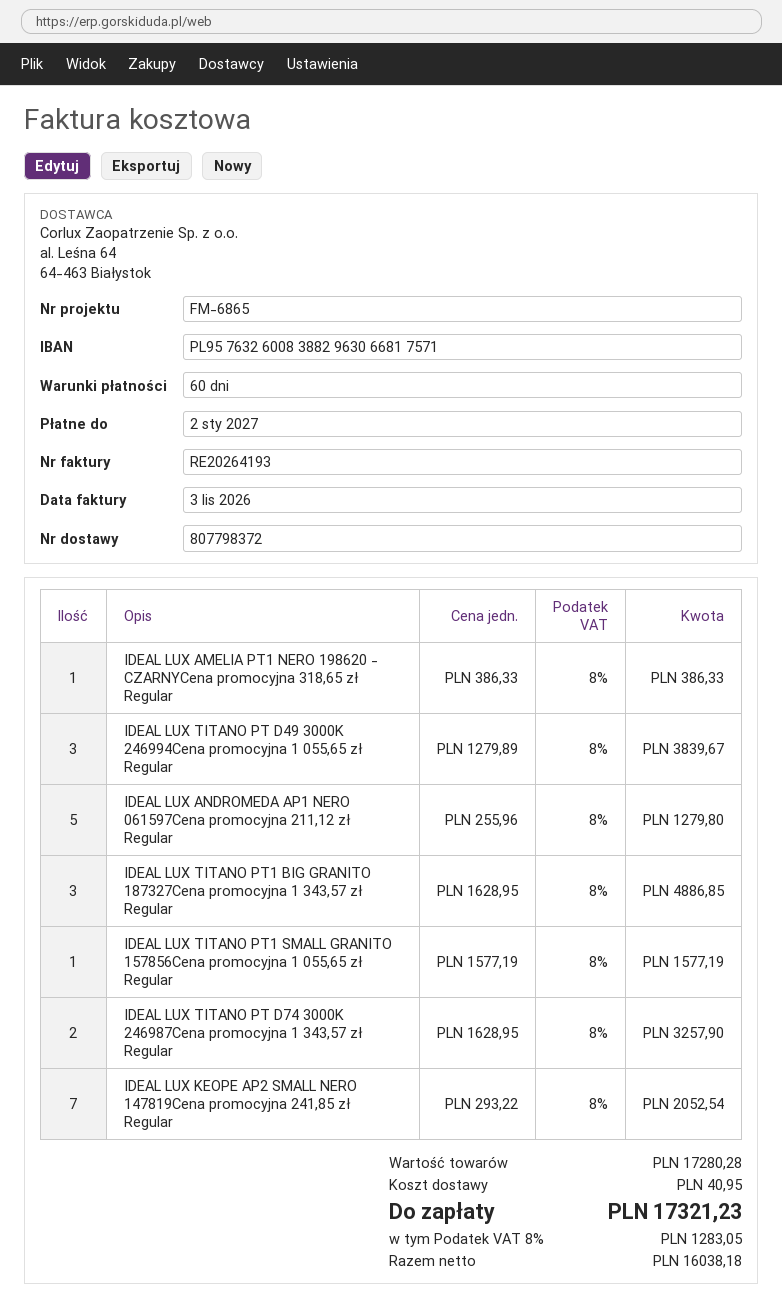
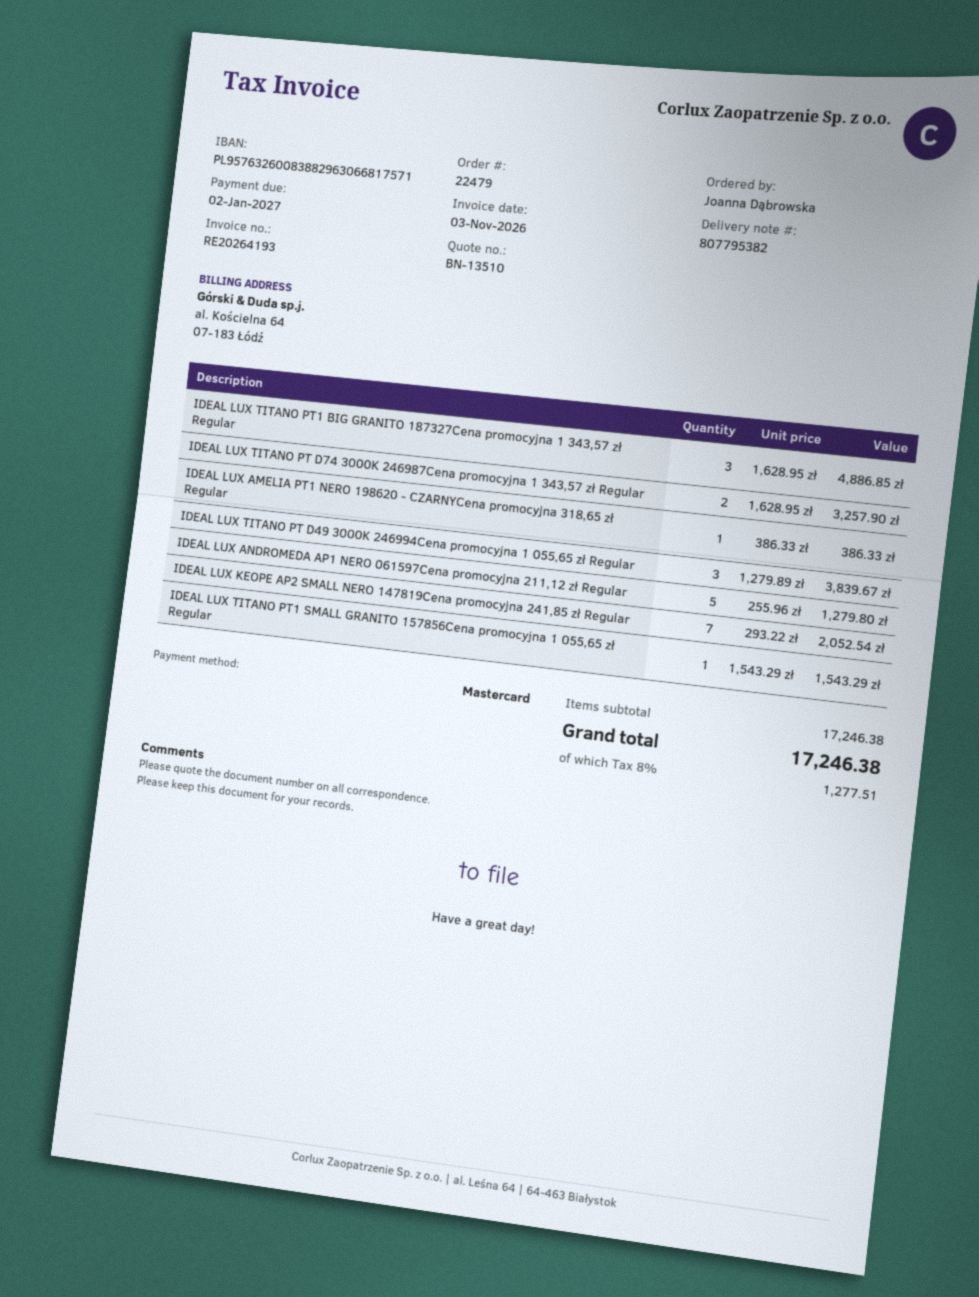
delivery note number: 807798372 -> 807795382
IDEAL LUX TITANO PT1 SMALL GRANITO 157856Cena promocyjna 1 055,65 zł Regular: 1 x 1577.19 = 1577.19 -> 1 x 1543.29 = 1543.29
subtotal: 17280.28 -> 17246.38
shipping: 40.95 -> none
tax: 8% = 1283.05 -> 8% = 1277.51
total: 17321.23 -> 17246.38

